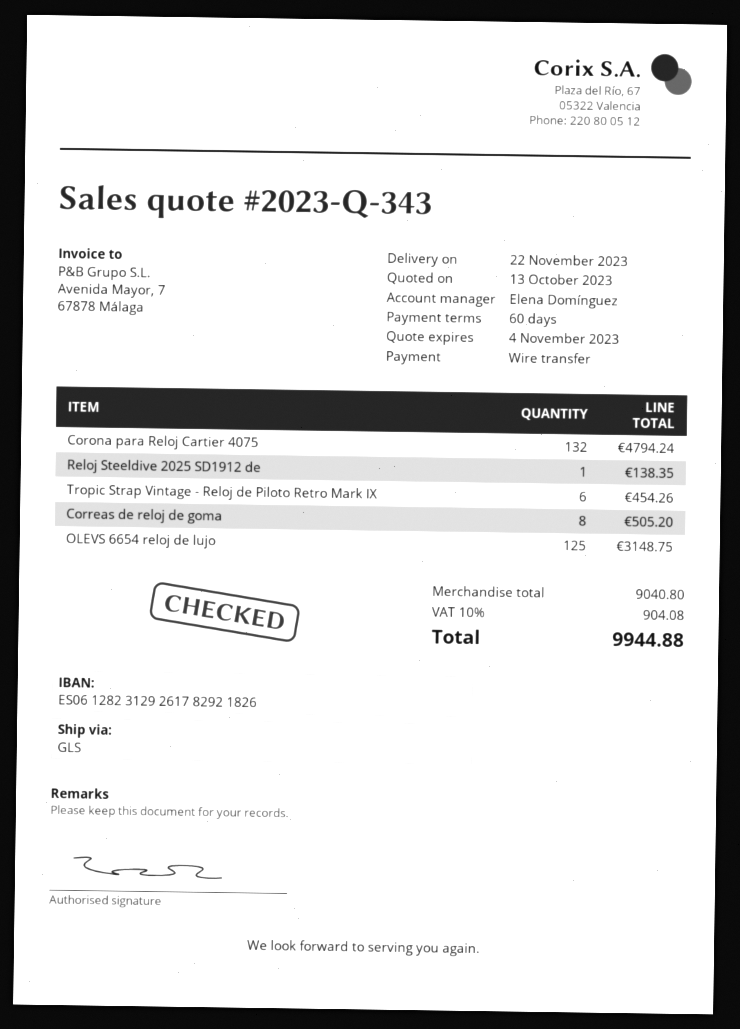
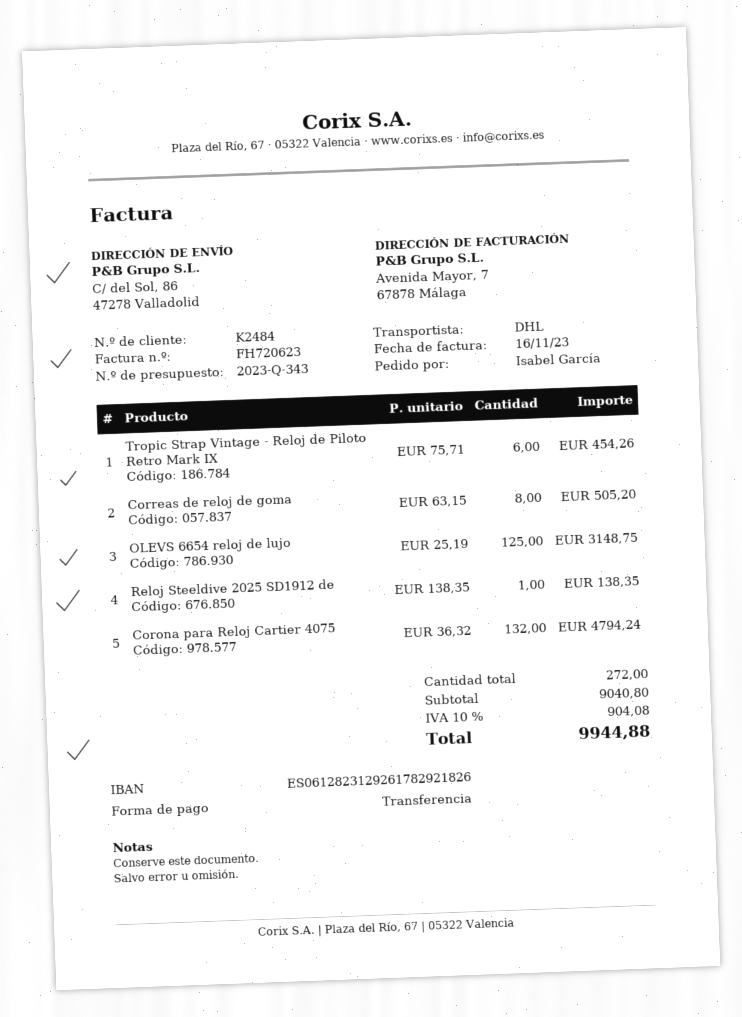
shipping method: GLS -> DHL

